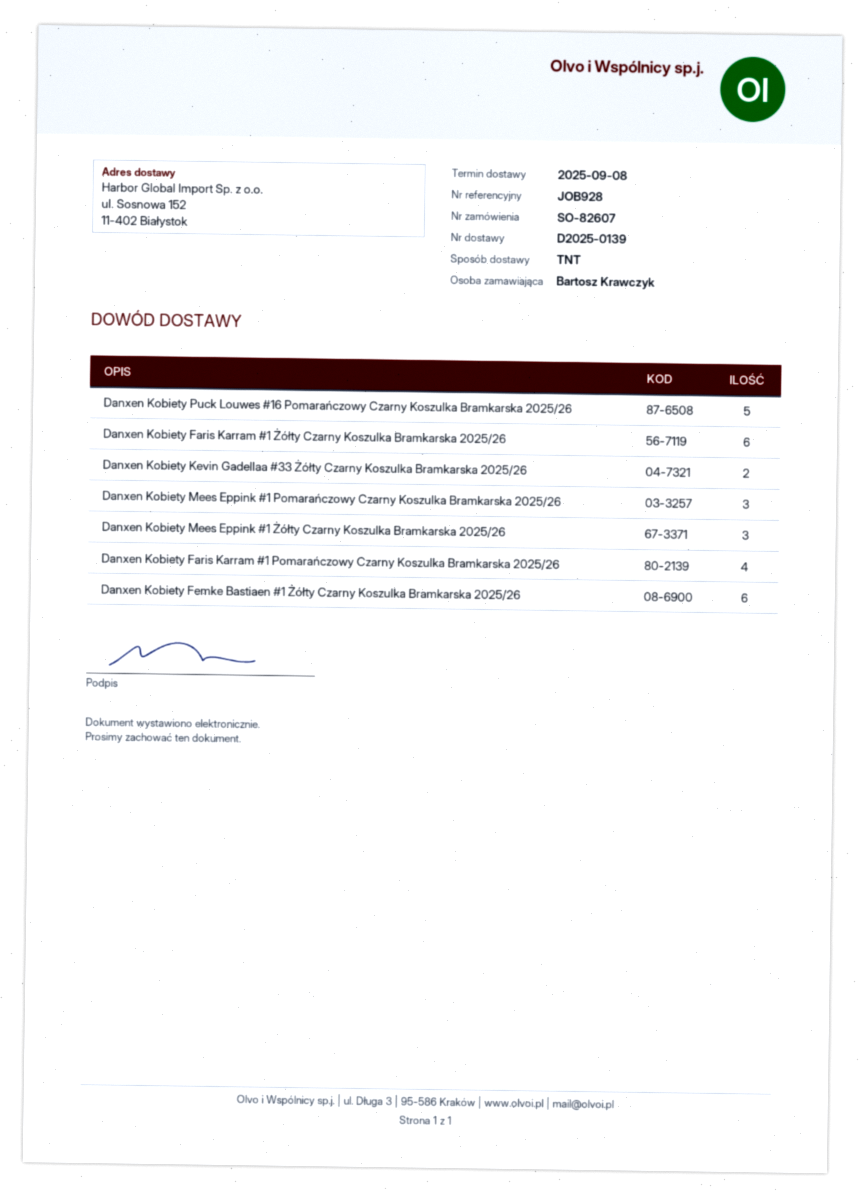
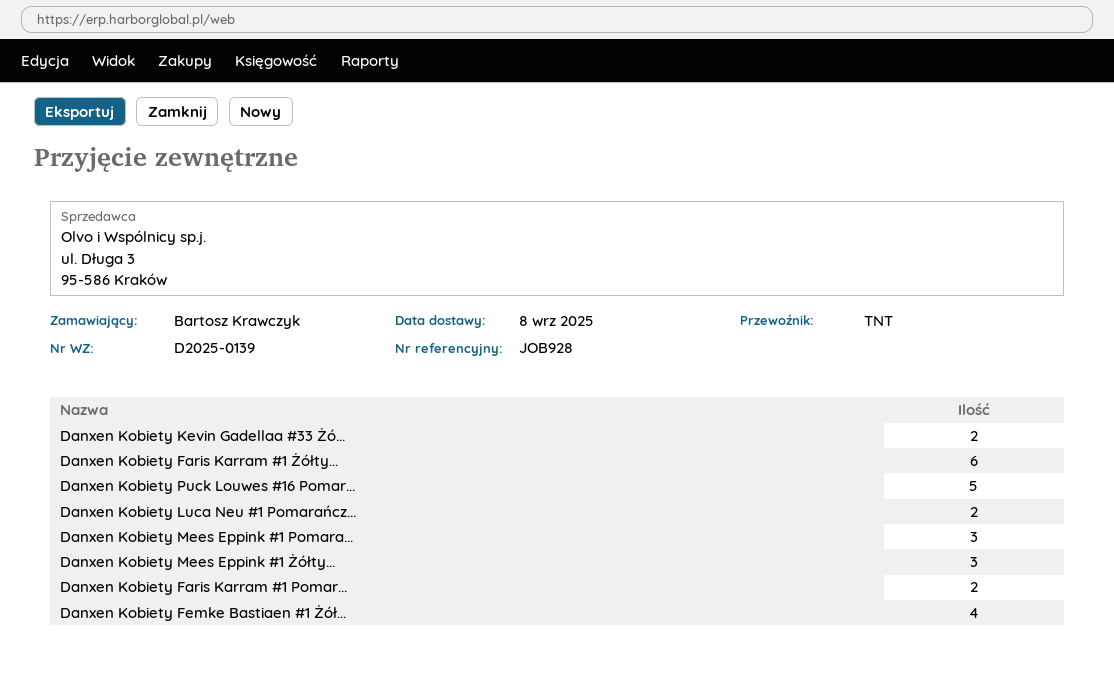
Danxen Kobiety Faris Karram #1 Pomarańczowy Czarny Koszulka Bramkarska 2025/26: 4 -> 2
Danxen Kobiety Femke Bastiaen #1 Żółty Czarny Koszulka Bramkarska 2025/26: 6 -> 4
Danxen Kobiety Luca Neu #1 Pomarańcz...: none -> 2

